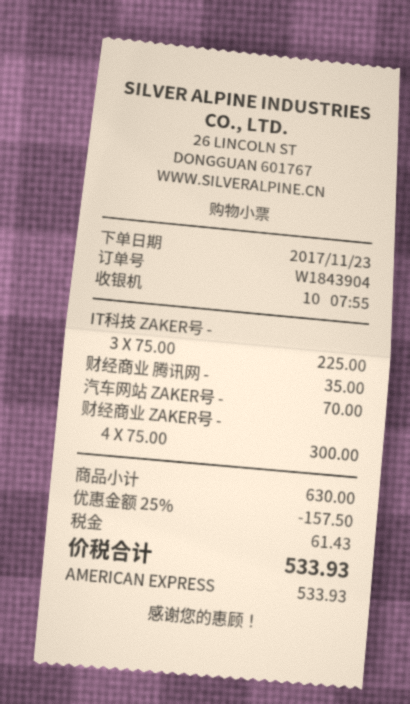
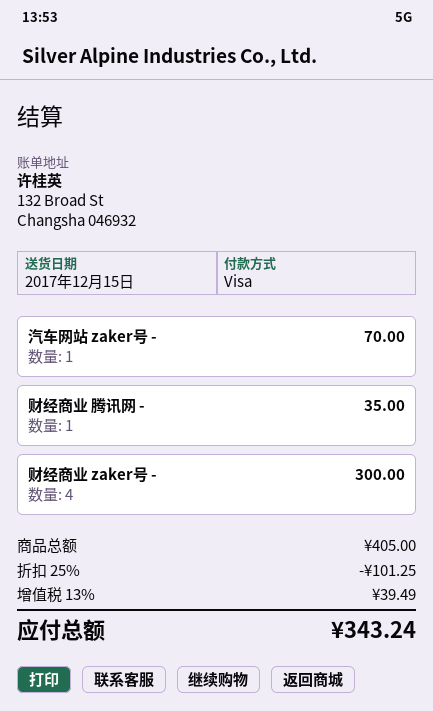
payment method: American Express -> Visa
IT科技 ZAKER号 -: 3 for 225.00 -> none
subtotal: 630.00 -> 405.00
discount: 25% = 157.50 -> 25% = 101.25
tax: 61.43 -> 39.49
total: 533.93 -> 343.24

